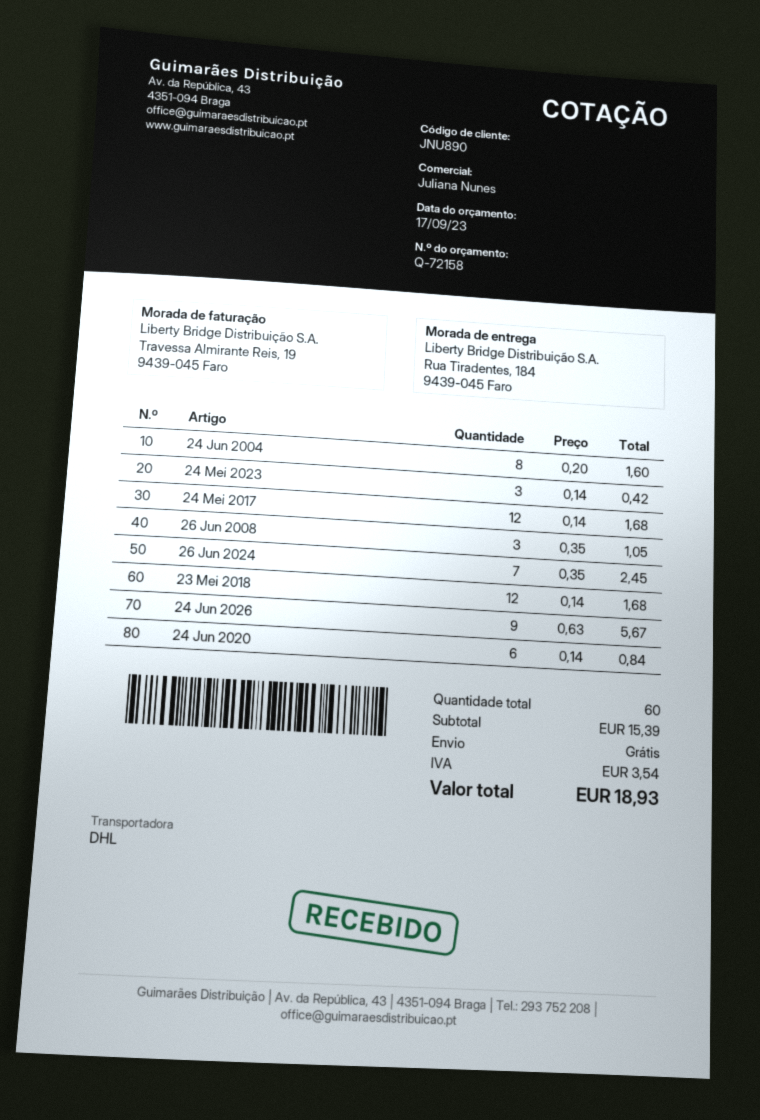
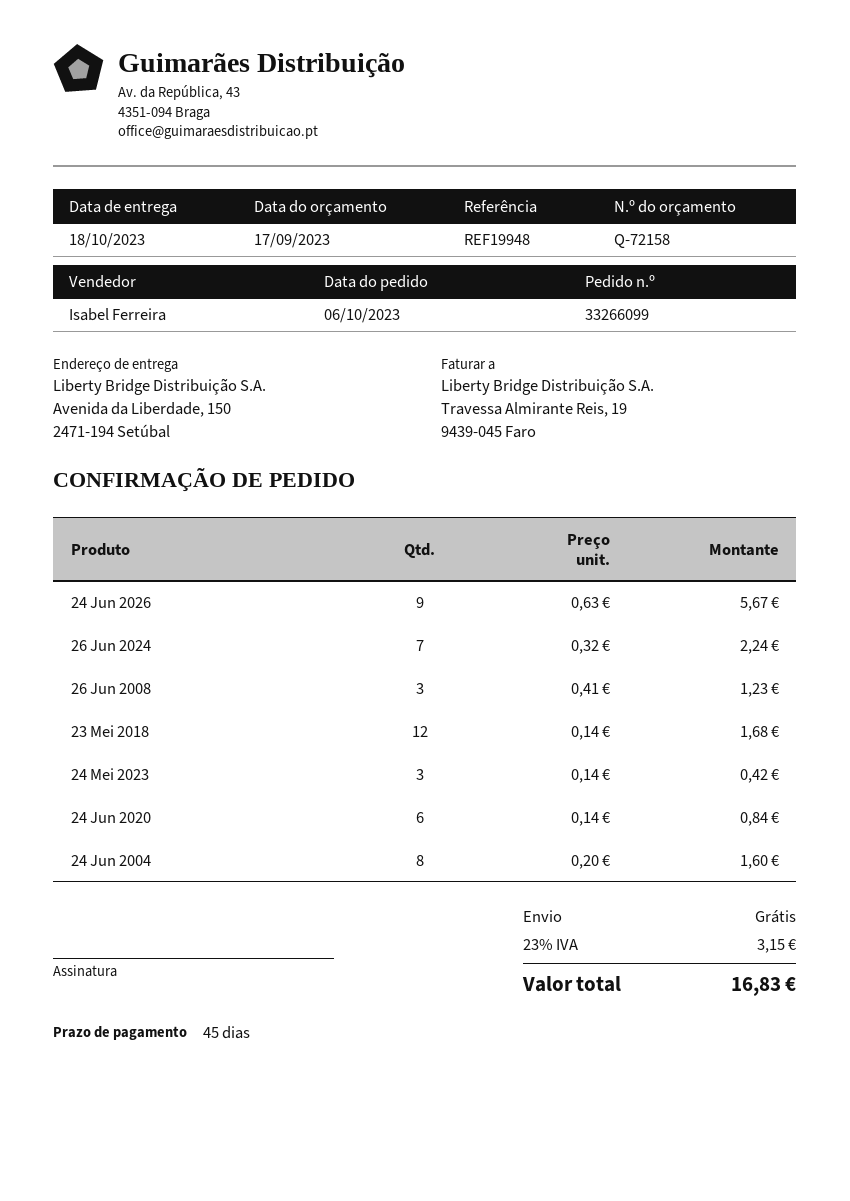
sales rep: Juliana Nunes -> Isabel Ferreira
ship to: Rua Tiradentes, 184, 9439-045 Faro -> Avenida da Liberdade, 150, 2471-194 Setúbal
24 Mei 2017: 12 x 0.14 = 1.68 -> none
26 Jun 2008: 3 x 0.35 = 1.05 -> 3 x 0.41 = 1.23
26 Jun 2024: 7 x 0.35 = 2.45 -> 7 x 0.32 = 2.24
tax: 3.54 -> 3.15
total: 18.93 -> 16.83

